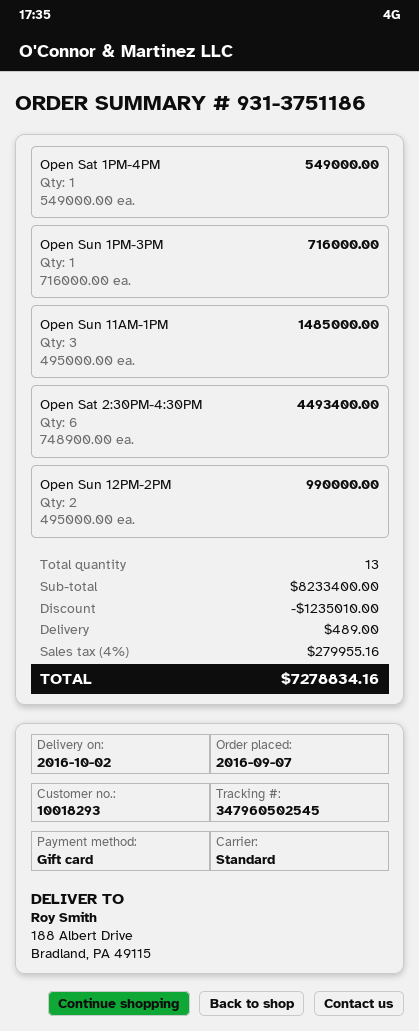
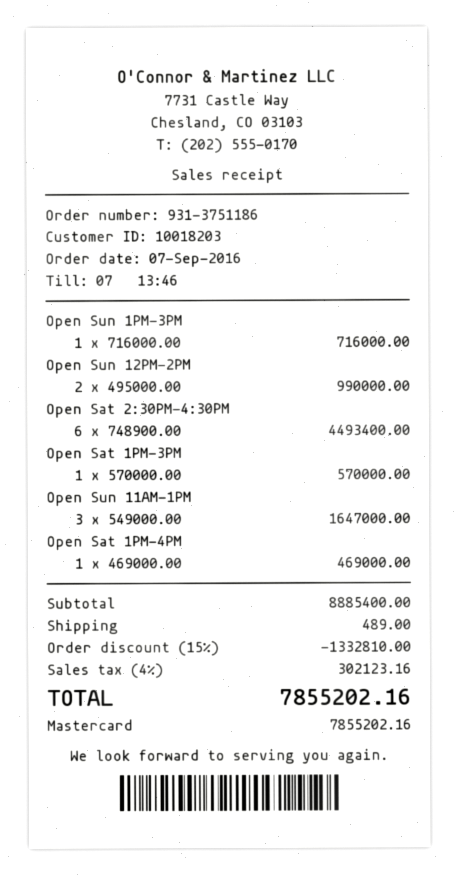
customer number: 10018293 -> 10018203
payment method: gift card -> Mastercard
Open Sat 1PM-4PM: 1 x 549000.00 = 549000.00 -> 1 x 469000.00 = 469000.00
Open Sun 11AM-1PM: 3 x 495000.00 = 1485000.00 -> 3 x 549000.00 = 1647000.00
Open Sat 1PM-3PM: none -> 1 x 570000.00 = 570000.00
subtotal: 8233400.00 -> 8885400.00
discount: 1235010.00 -> 1332810.00
tax: 4% = 279955.16 -> 4% = 302123.16
total: 7278834.16 -> 7855202.16

